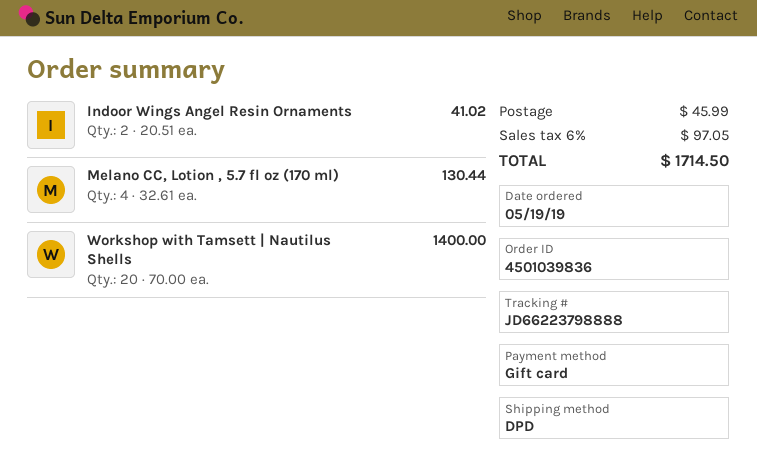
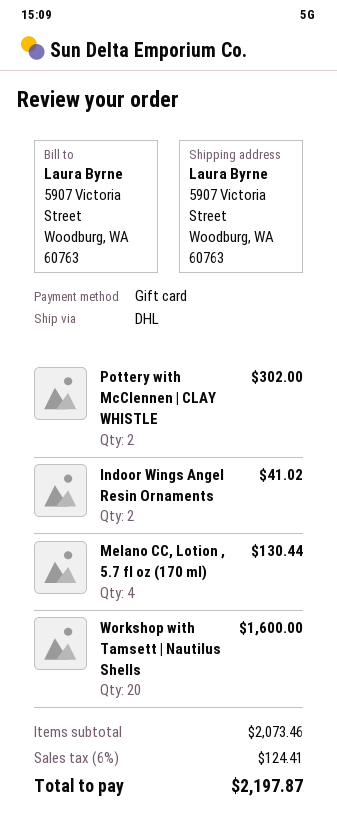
shipping method: DPD -> DHL
Workshop with Tamsett | Nautilus Shells: 20 for 1400.00 -> 20 for 1600.00
Pottery with McClennen | CLAY WHISTLE: none -> 2 for 302.00
shipping: 45.99 -> none
tax: 6% = 97.05 -> 6% = 124.41
total: 1714.50 -> 2197.87

